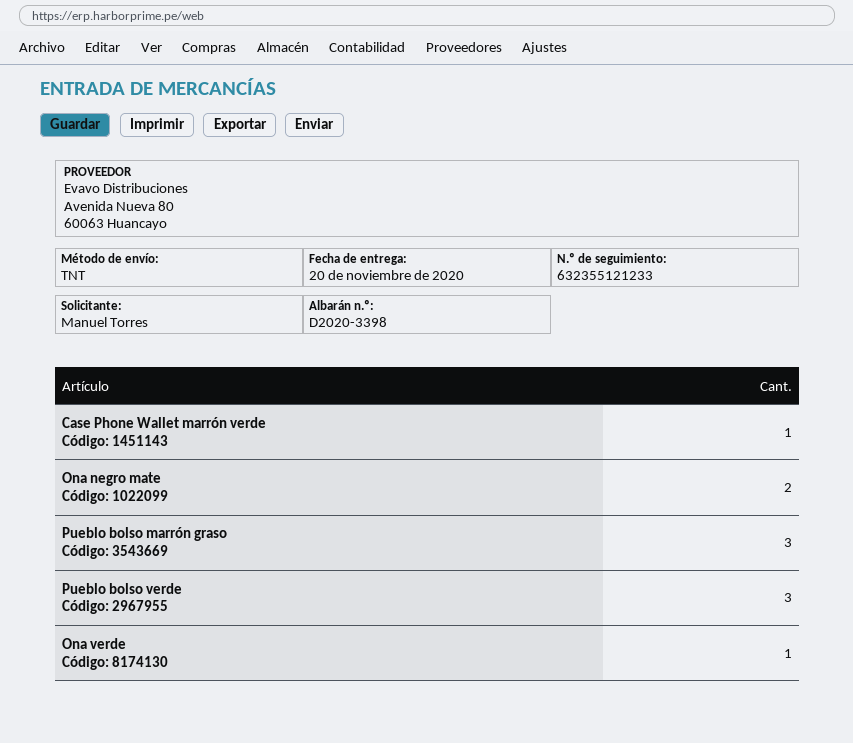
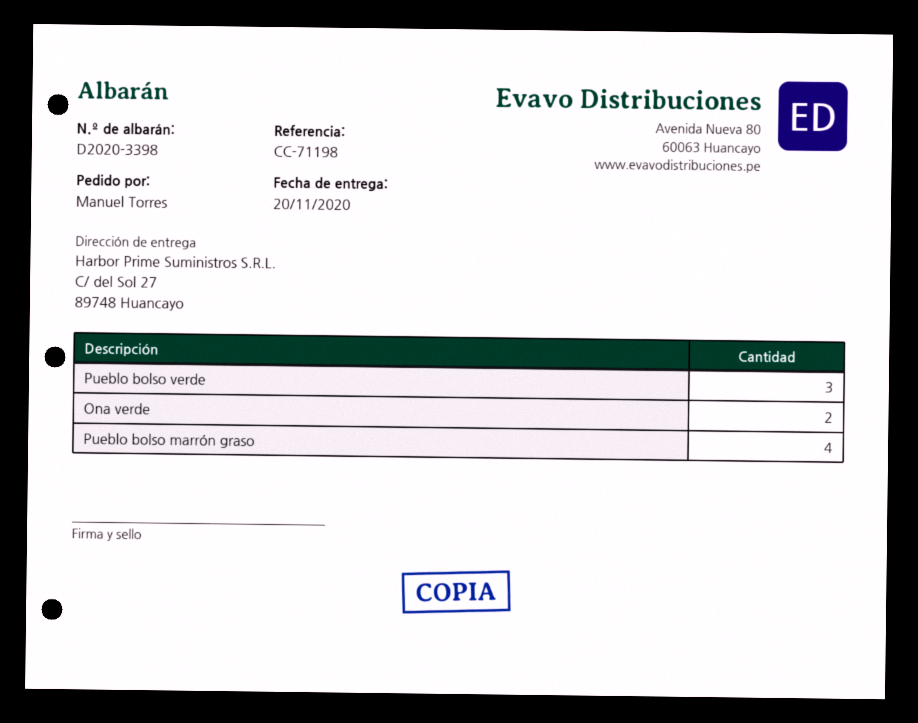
Case Phone Wallet marrón verde: 1 -> none
Ona negro mate: 2 -> none
Pueblo bolso marrón graso: 3 -> 4
Ona verde: 1 -> 2

